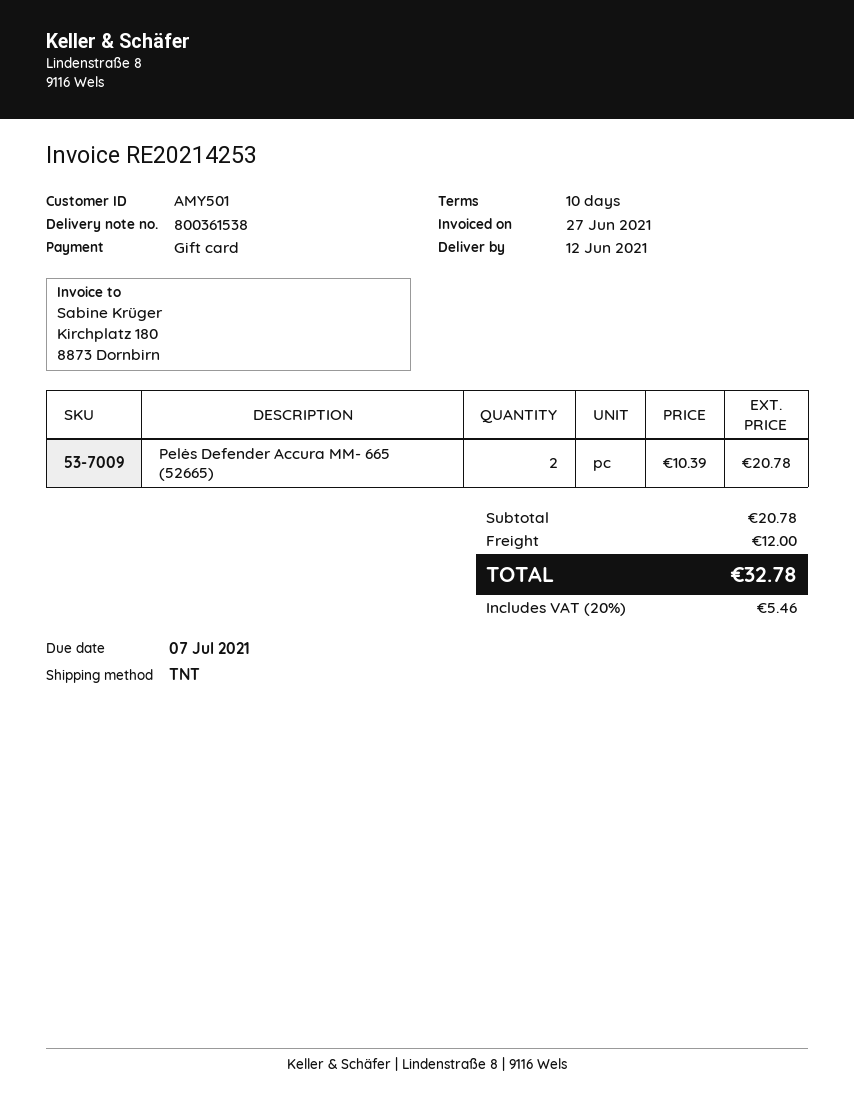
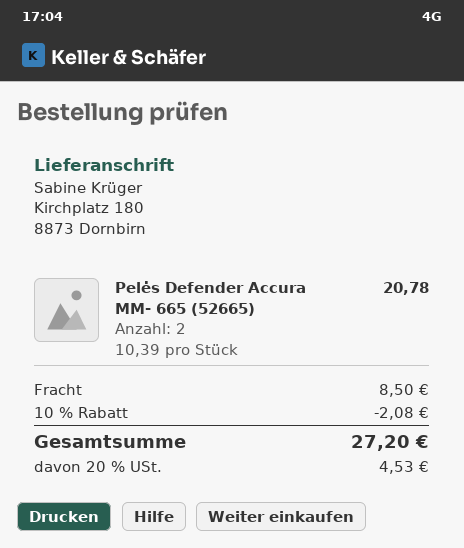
discount: none -> 10% = 2.08
shipping: 12.00 -> 8.50
tax: 20% = 5.46 -> 20% = 4.53
total: 32.78 -> 27.20

